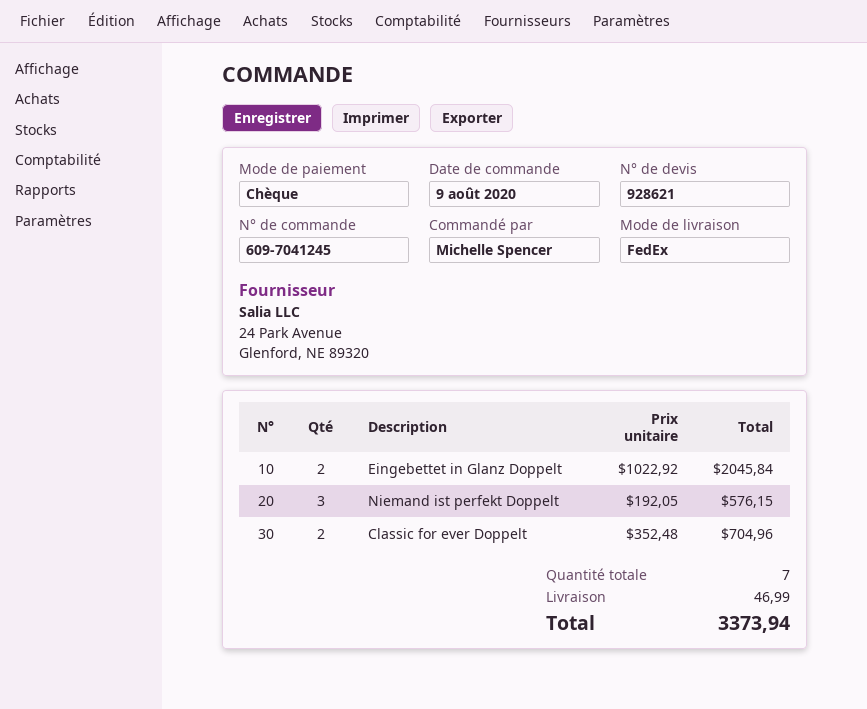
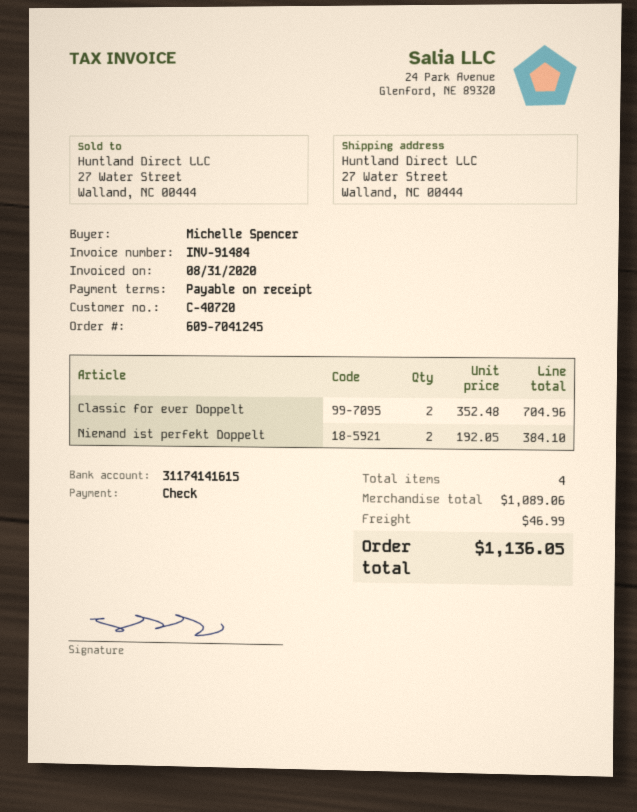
Eingebettet in Glanz Doppelt: 2 x 1022.92 = 2045.84 -> none
Niemand ist perfekt Doppelt: 3 x 192.05 = 576.15 -> 2 x 192.05 = 384.10
total quantity: 7 -> 4
total: 3373.94 -> 1136.05

